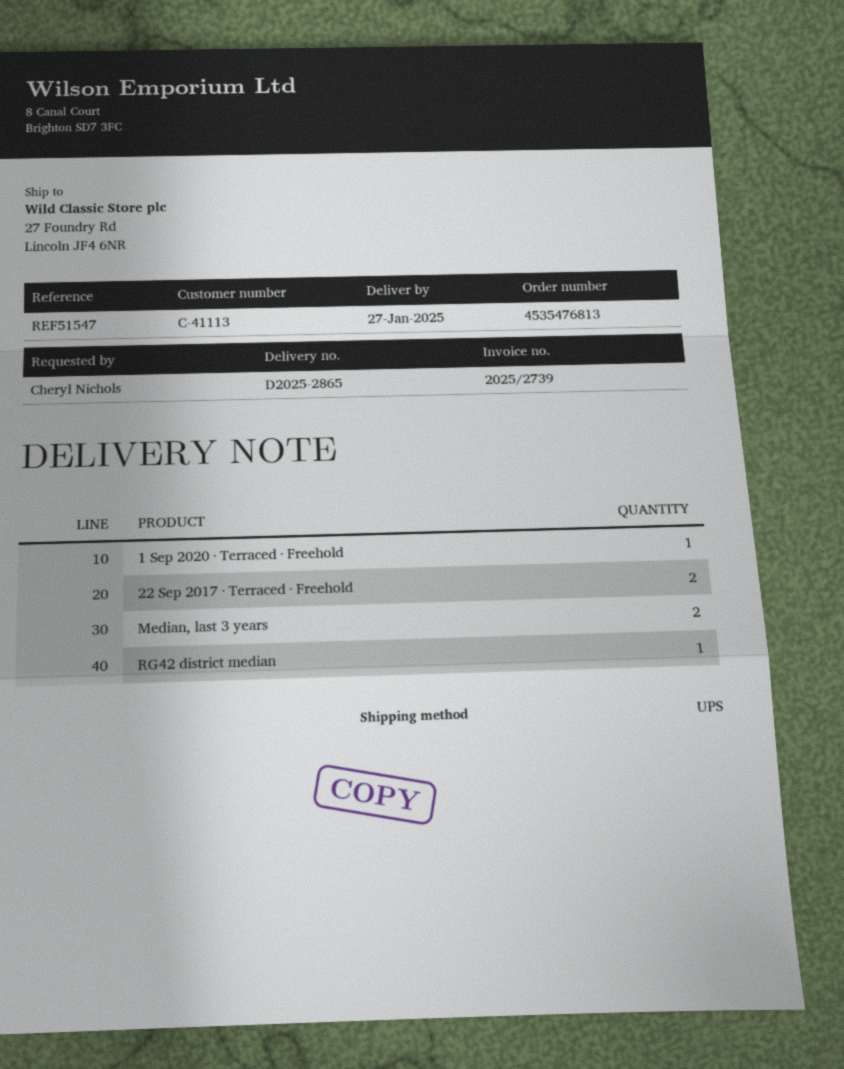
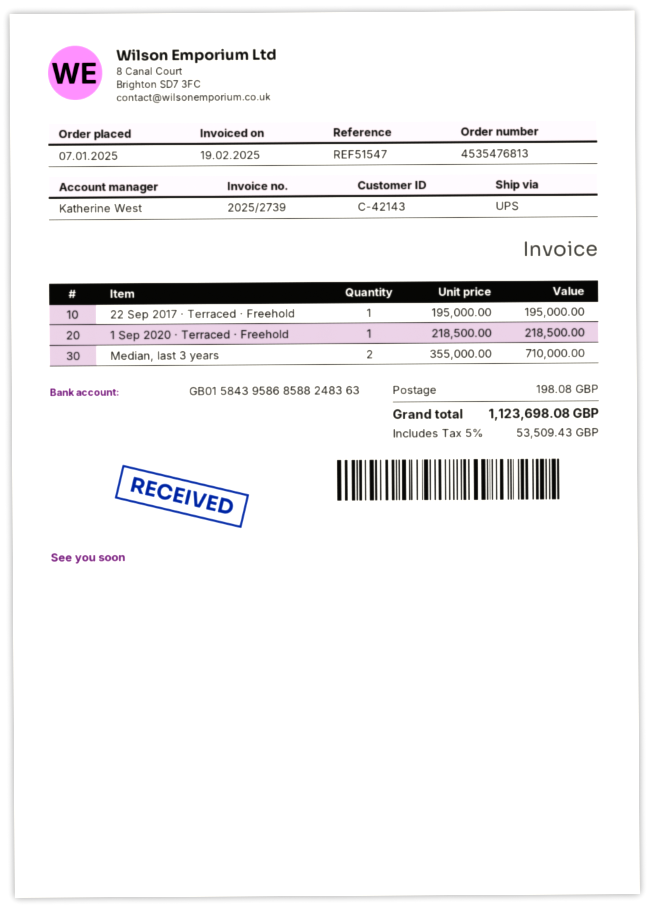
customer number: C-41113 -> C-42143
22 Sep 2017 · Terraced · Freehold: 2 -> 1
RG42 district median: 1 -> none

